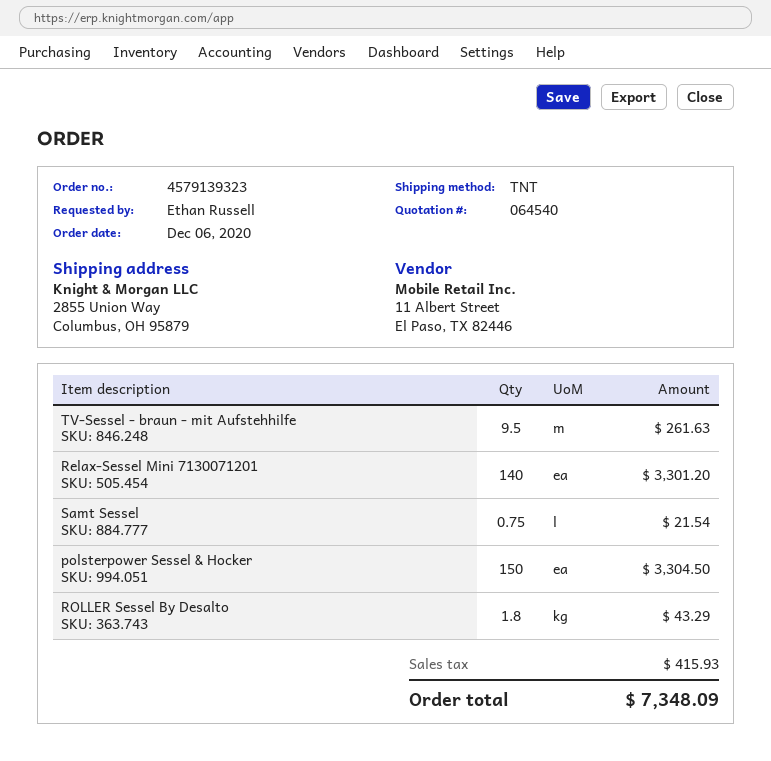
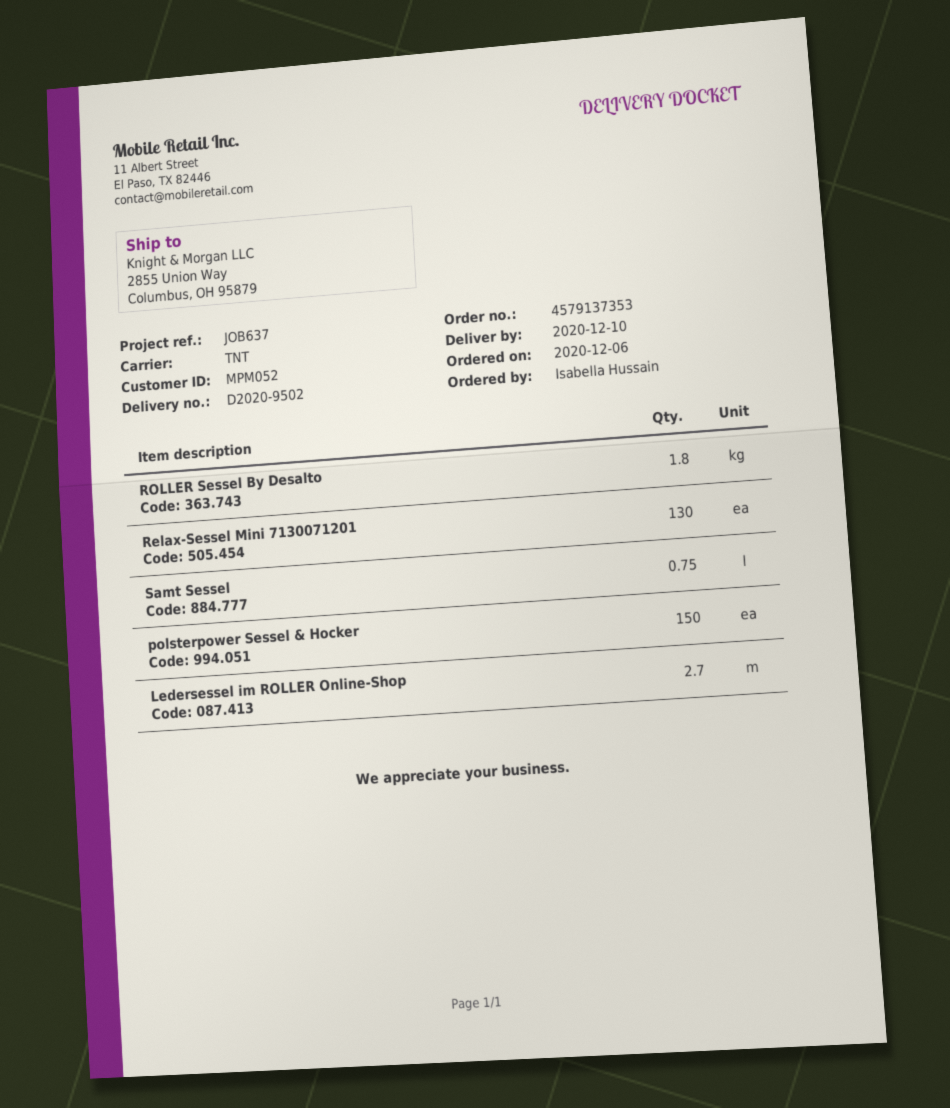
order number: 4579139323 -> 4579137353
ordered by: Ethan Russell -> Isabella Hussain
TV-Sessel - braun - mit Aufstehhilfe: 9.5 -> none
Relax-Sessel Mini 7130071201: 140 -> 130
Ledersessel im ROLLER Online-Shop: none -> 2.7

